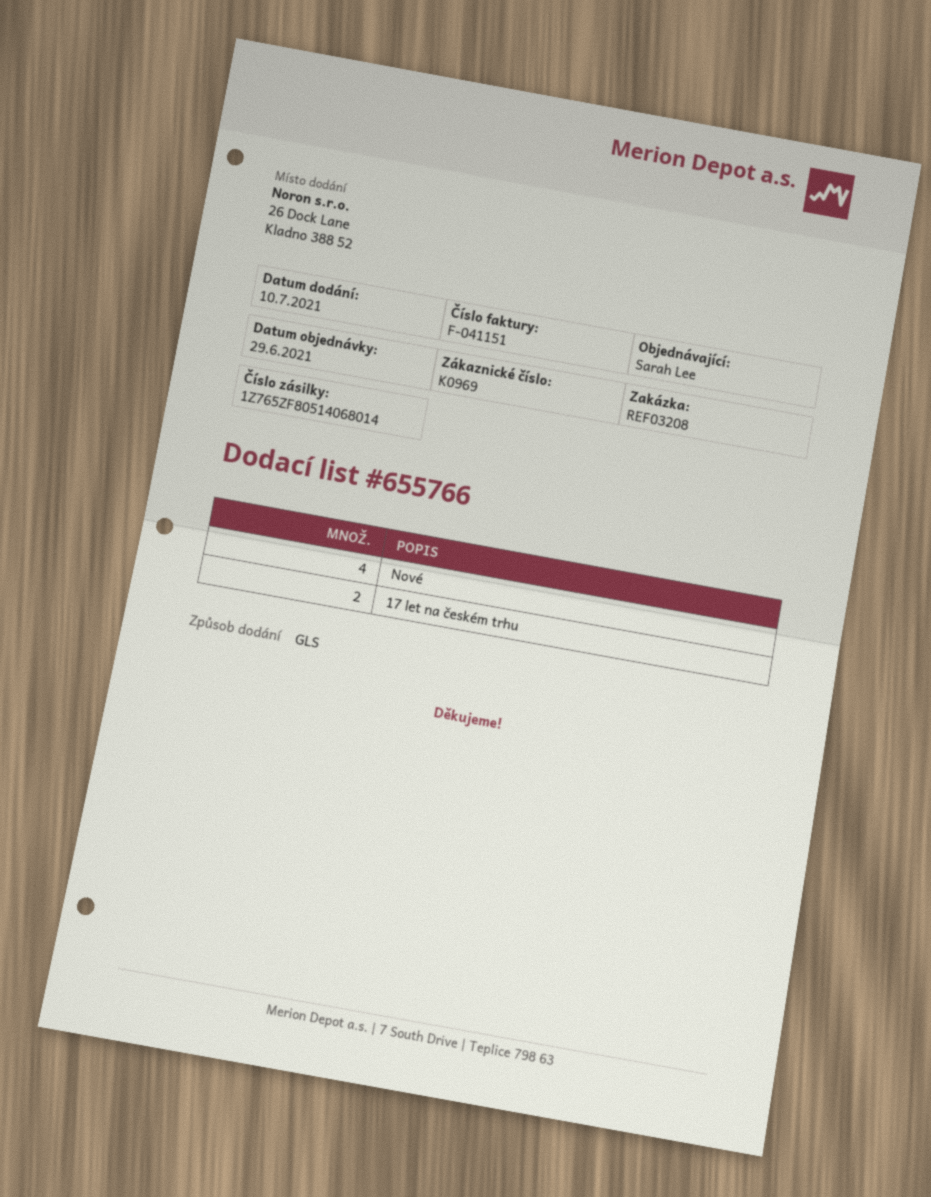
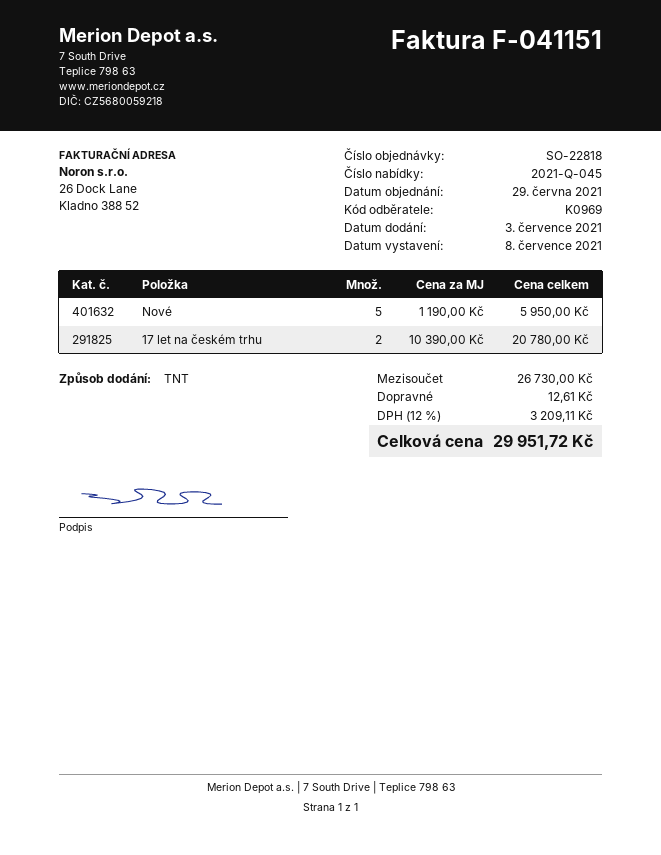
delivery date: 2021-07-10 -> 2021-07-03
shipping method: GLS -> TNT
Nové: 4 -> 5

